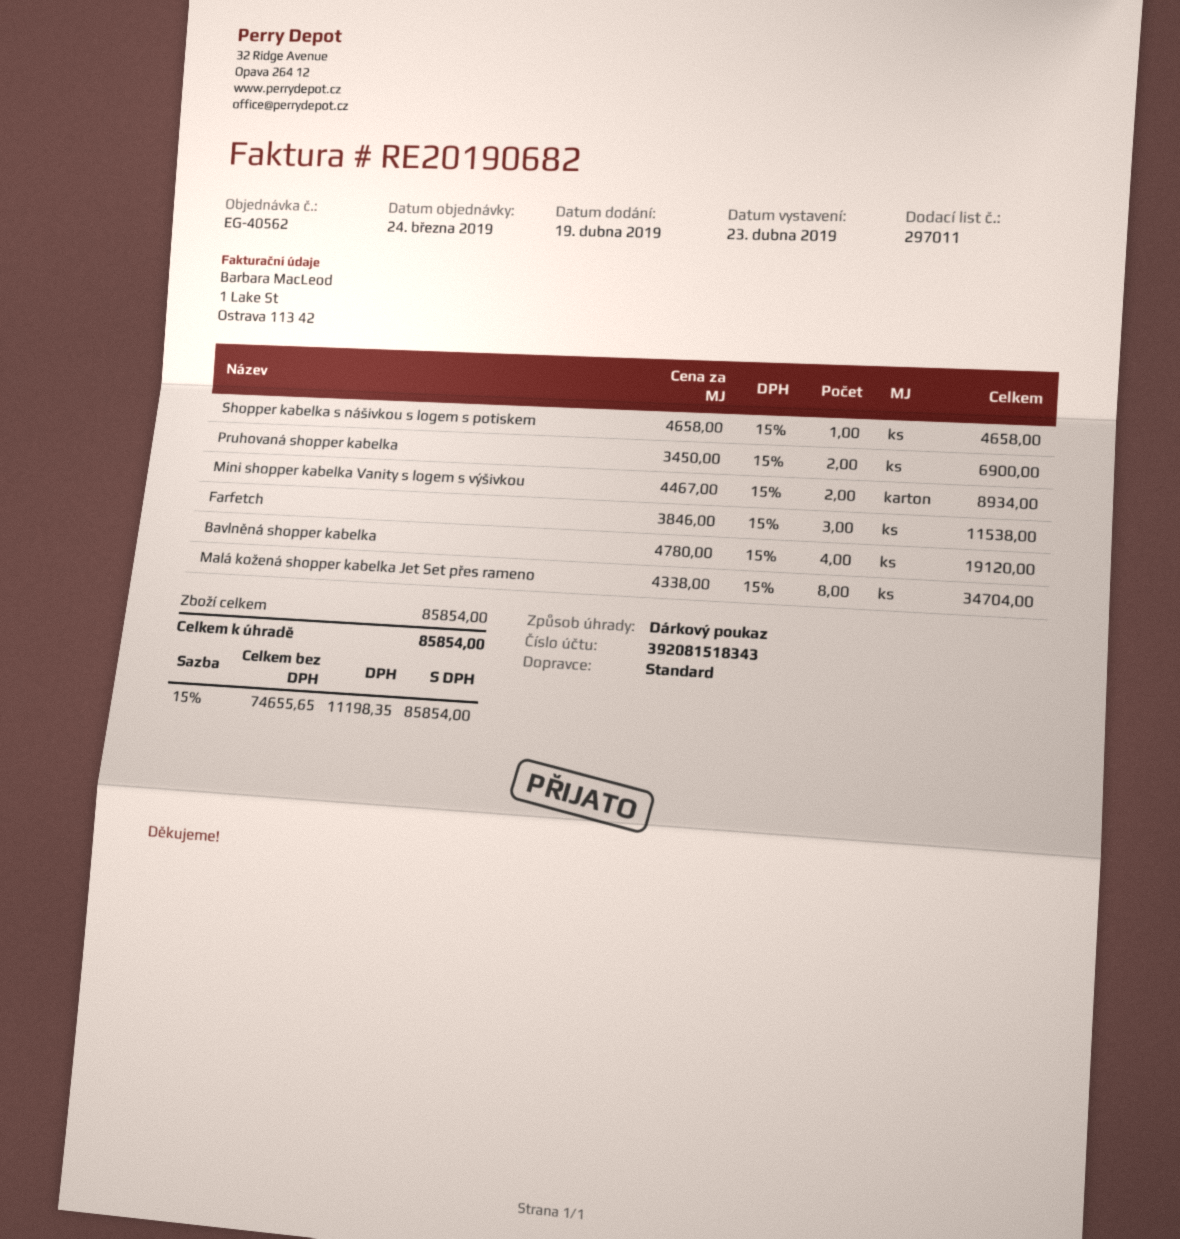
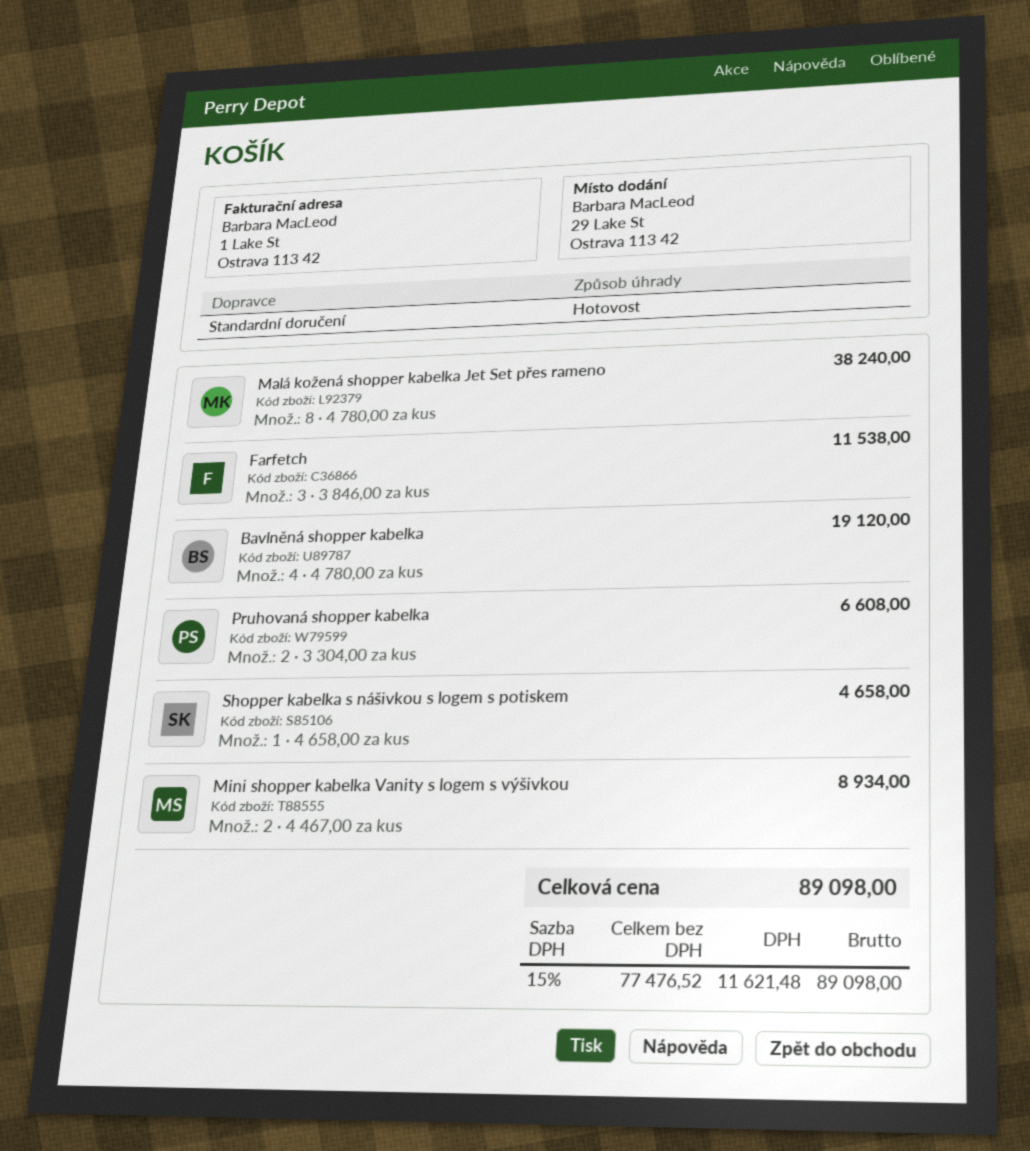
payment method: gift card -> cash
Pruhovaná shopper kabelka: 2 x 3450.00 = 6900.00 -> 2 x 3304.00 = 6608.00
Malá kožená shopper kabelka Jet Set přes rameno: 8 x 4338.00 = 34704.00 -> 8 x 4780.00 = 38240.00
net: 74655.65 -> 77476.52
tax: 15% = 11198.35 -> 15% = 11621.48
total: 85854.00 -> 89098.00

